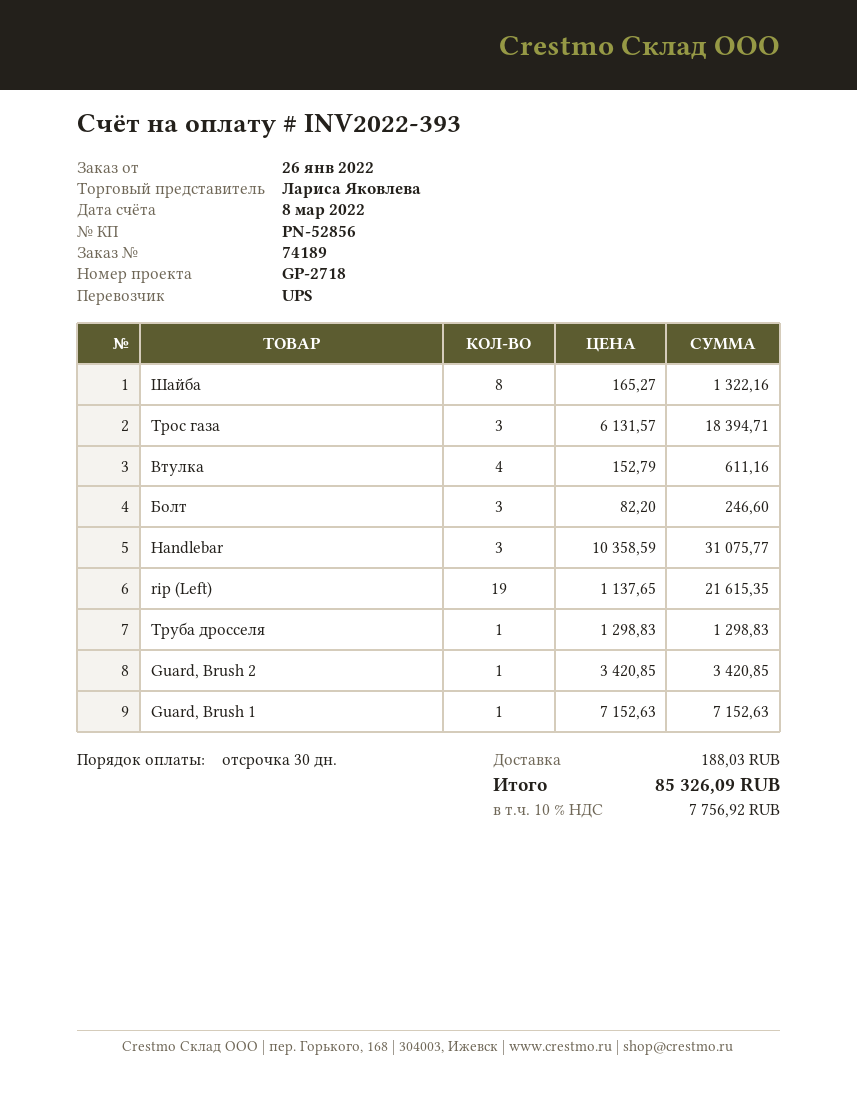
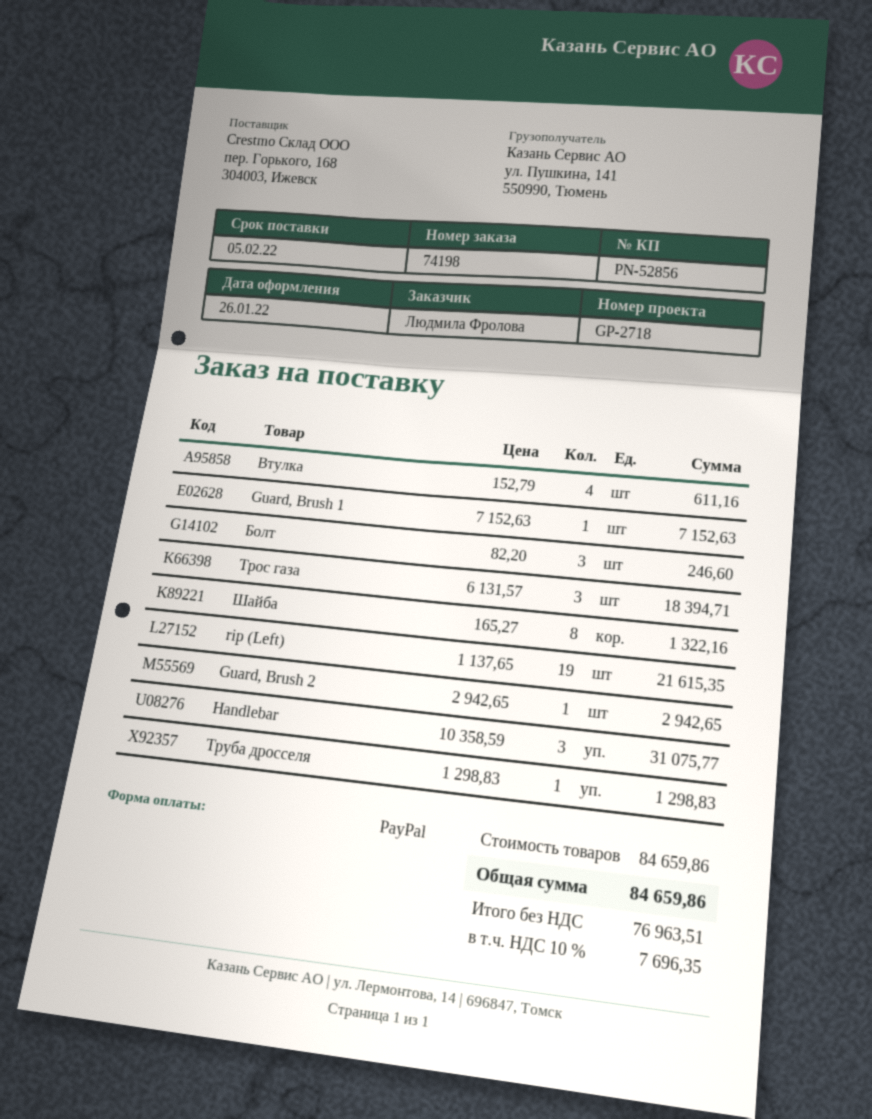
order number: 74189 -> 74198
Guard, Brush 2: 1 x 3420.85 = 3420.85 -> 1 x 2942.65 = 2942.65
shipping: 188.03 -> none
tax: 10% = 7756.92 -> 10% = 7696.35
total: 85326.09 -> 84659.86

